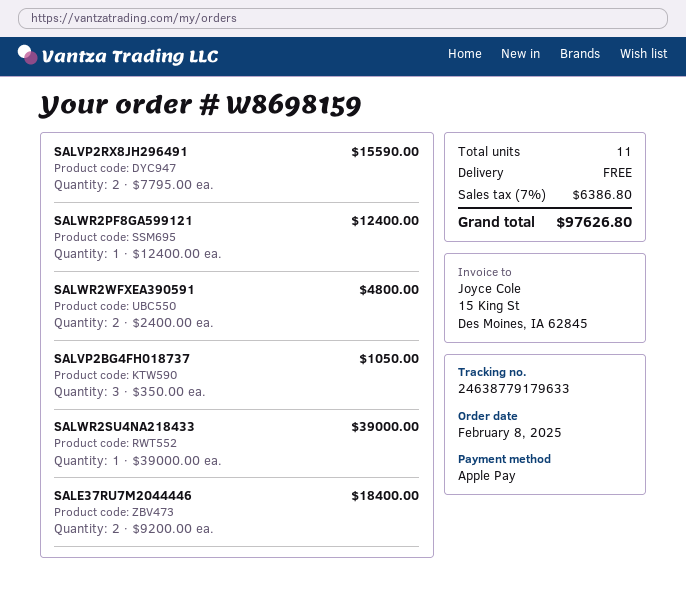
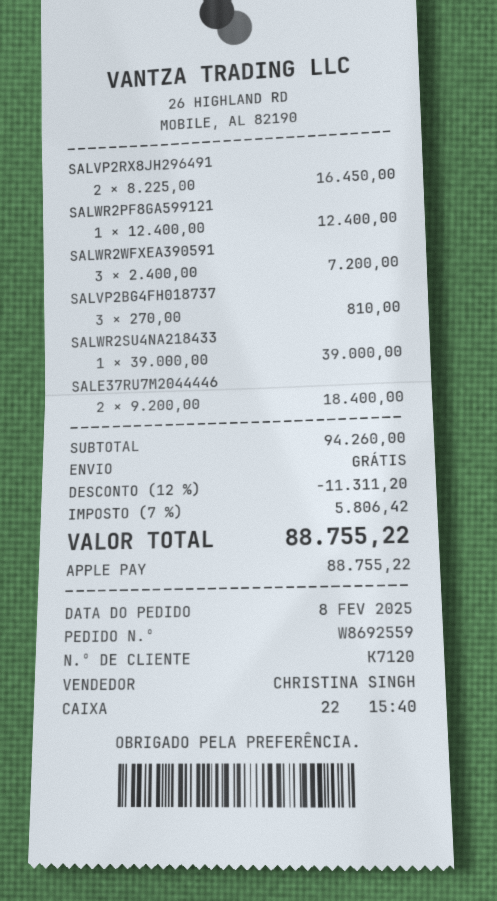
order number: W8698159 -> W8692559
SALVP2RX8JH296491: 2 x 7795.00 = 15590.00 -> 2 x 8225.00 = 16450.00
SALWR2WFXEA390591: 2 x 2400.00 = 4800.00 -> 3 x 2400.00 = 7200.00
SALVP2BG4FH018737: 3 x 350.00 = 1050.00 -> 3 x 270.00 = 810.00
discount: none -> 12% = 11311.20
tax: 7% = 6386.80 -> 7% = 5806.42
total: 97626.80 -> 88755.22

